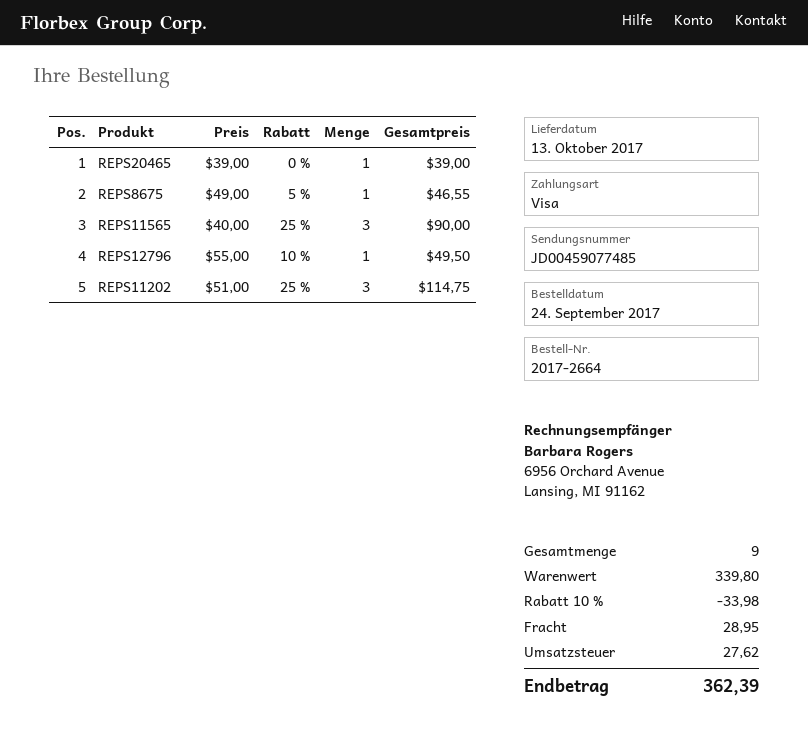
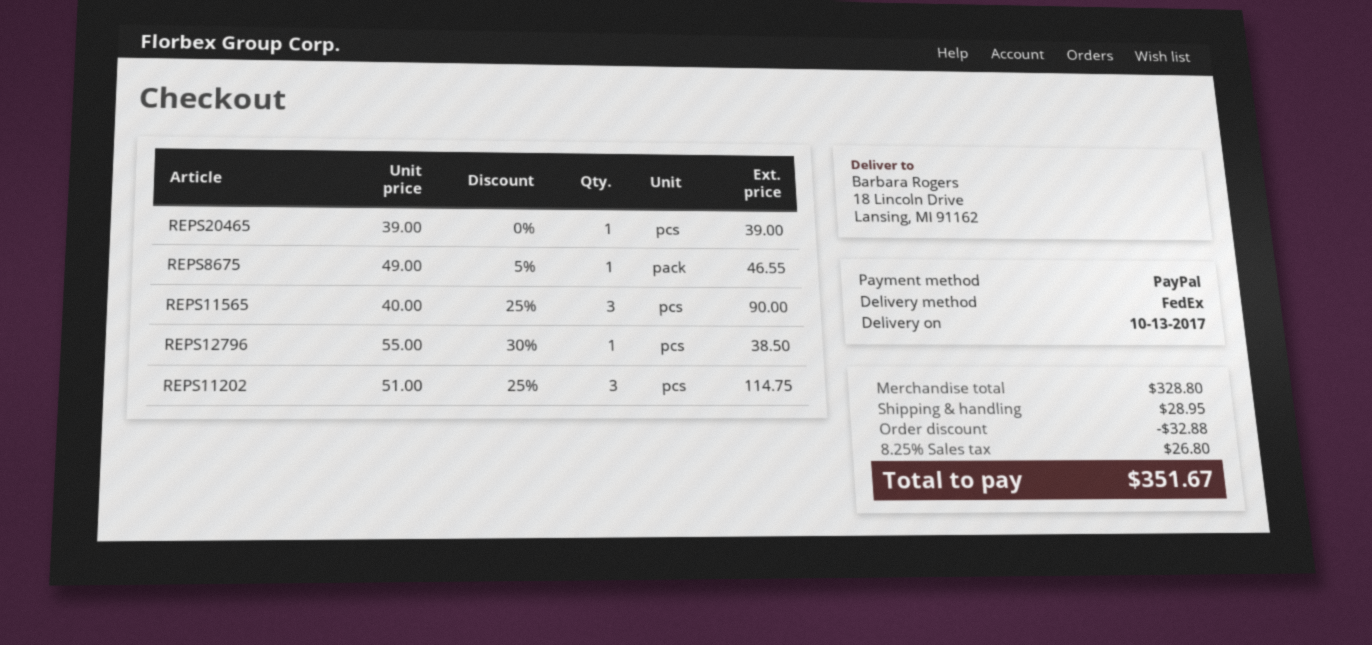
payment method: Visa -> PayPal
REPS12796: 1 x 55.00 - 10% = 49.50 -> 1 x 55.00 - 30% = 38.50
subtotal: 339.80 -> 328.80
discount: 33.98 -> 32.88
tax: 27.62 -> 26.80
total: 362.39 -> 351.67

